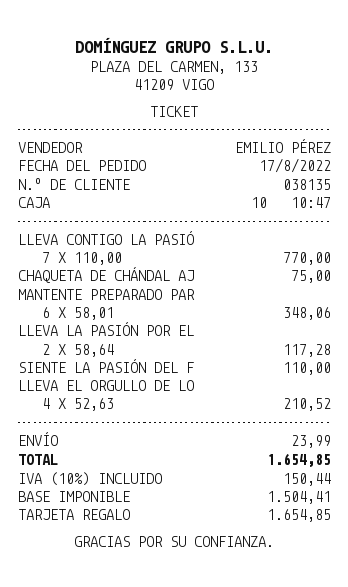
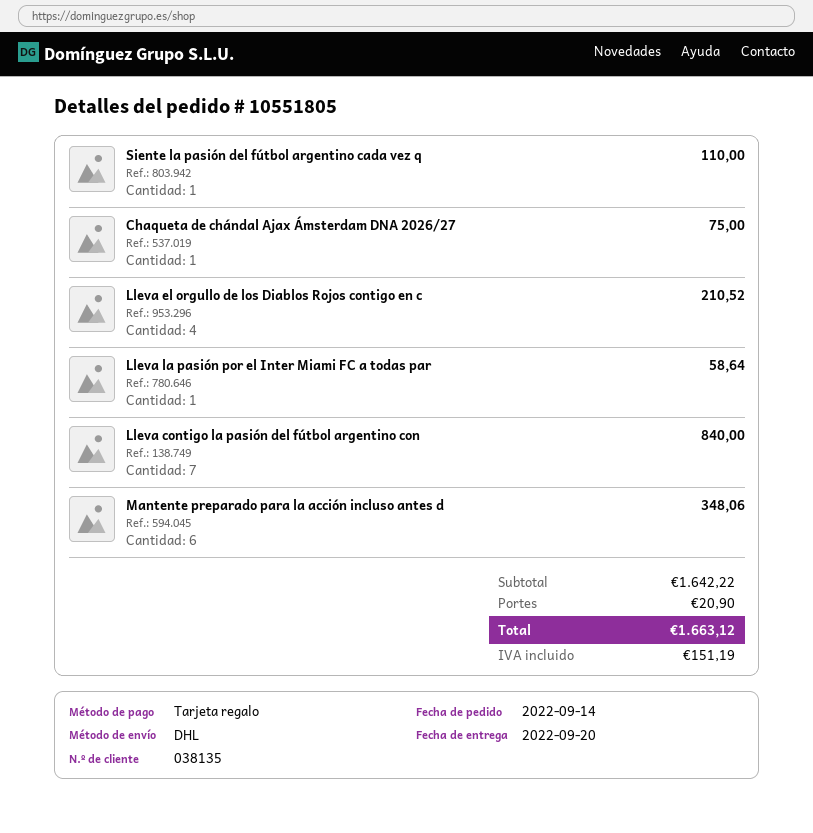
order date: 2022-08-17 -> 2022-09-14
LLEVA CONTIGO LA PASIÓ: 7 for 770.00 -> 7 for 840.00
LLEVA LA PASIÓN POR EL: 2 for 117.28 -> 1 for 58.64
shipping: 23.99 -> 20.90
tax: 150.44 -> 151.19
total: 1654.85 -> 1663.12

